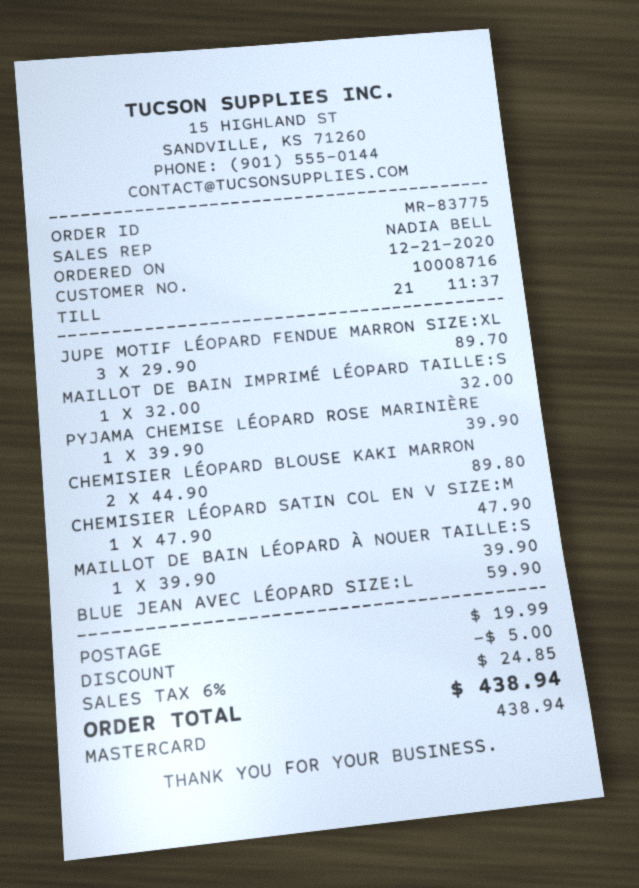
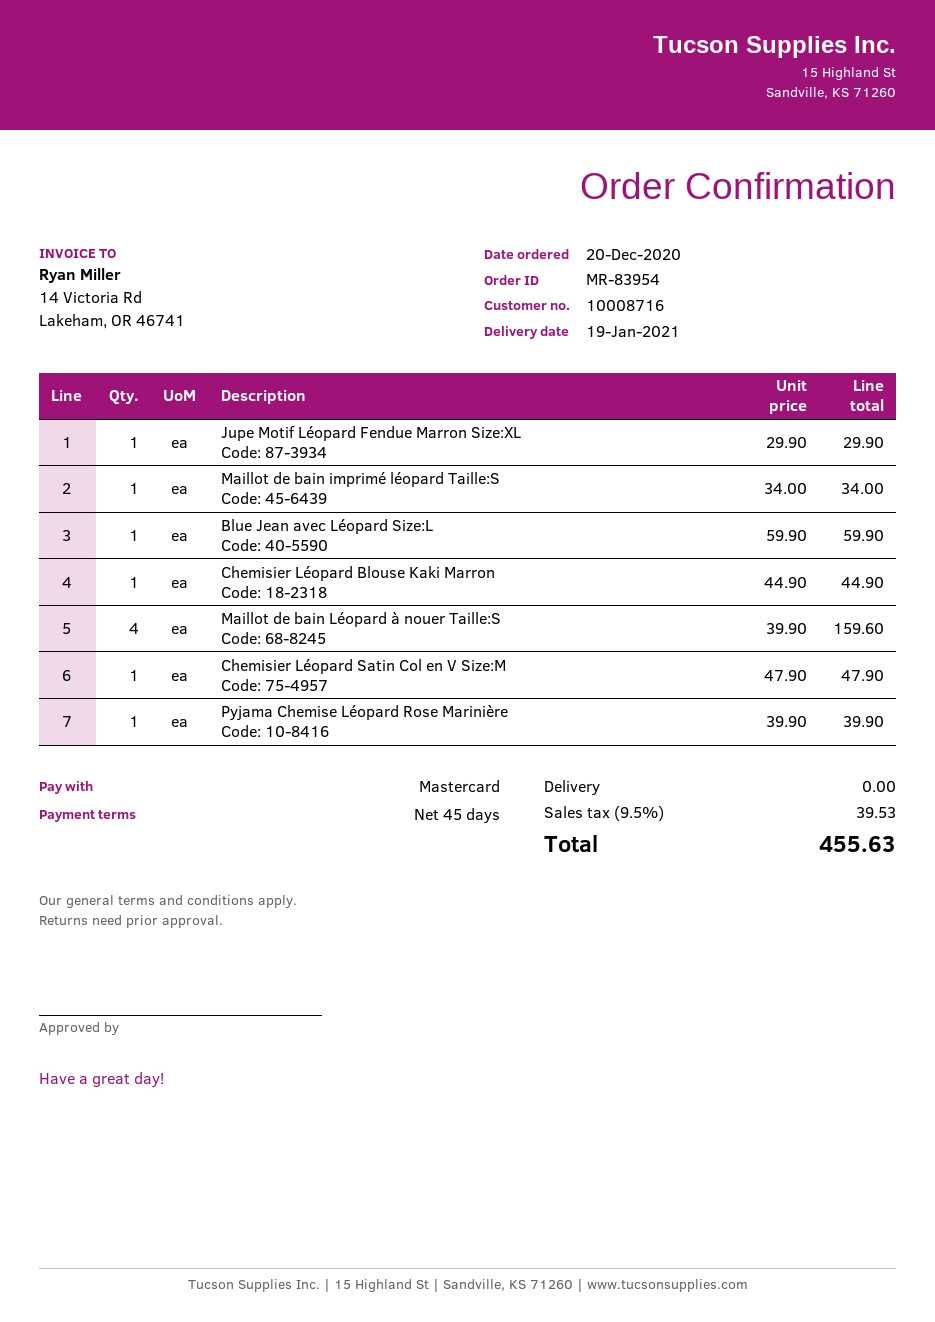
order number: MR-83775 -> MR-83954
order date: 2020-12-21 -> 2020-12-20
JUPE MOTIF LÉOPARD FENDUE MARRON SIZE:XL: 3 x 29.90 = 89.70 -> 1 x 29.90 = 29.90
MAILLOT DE BAIN IMPRIMÉ LÉOPARD TAILLE:S: 1 x 32.00 = 32.00 -> 1 x 34.00 = 34.00
CHEMISIER LÉOPARD BLOUSE KAKI MARRON: 2 x 44.90 = 89.80 -> 1 x 44.90 = 44.90
MAILLOT DE BAIN LÉOPARD À NOUER TAILLE:S: 1 x 39.90 = 39.90 -> 4 x 39.90 = 159.60
discount: 5.00 -> none
shipping: 19.99 -> 0.00
tax: 6% = 24.85 -> 9.5% = 39.53
total: 438.94 -> 455.63

